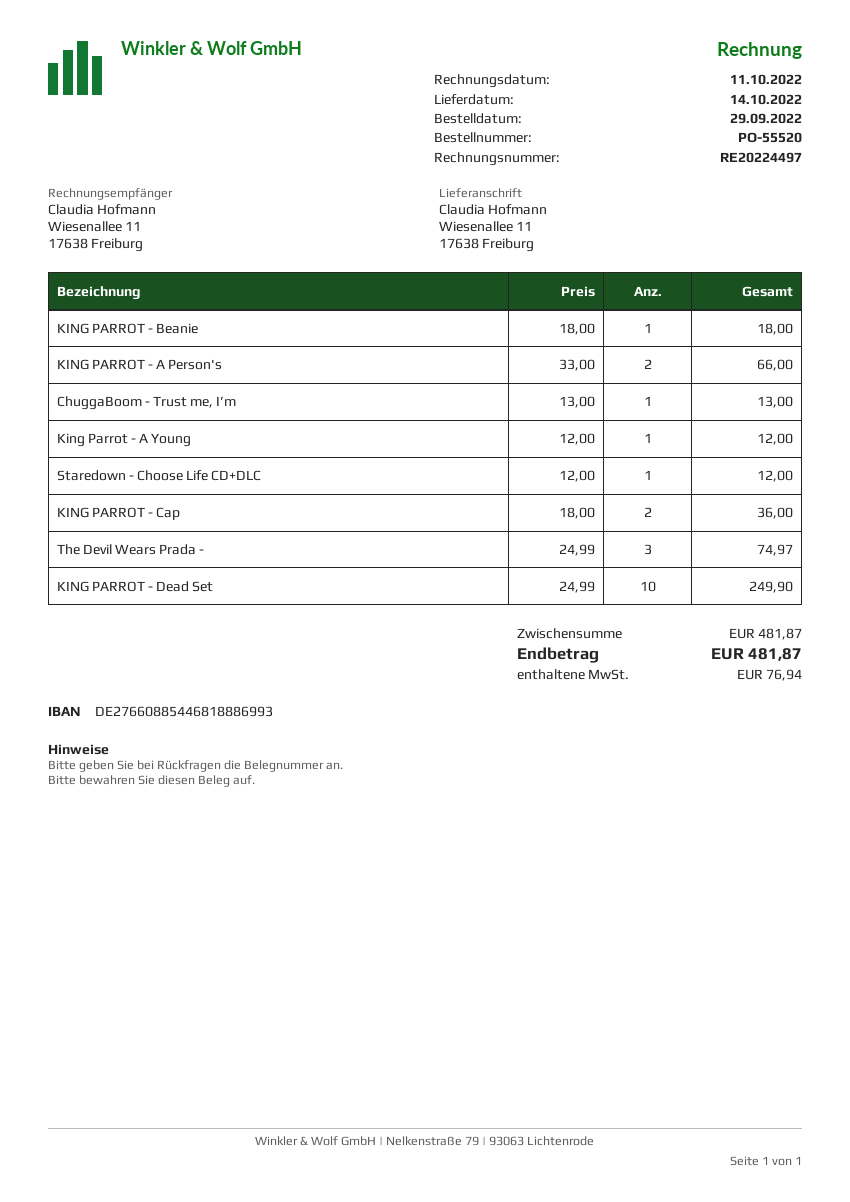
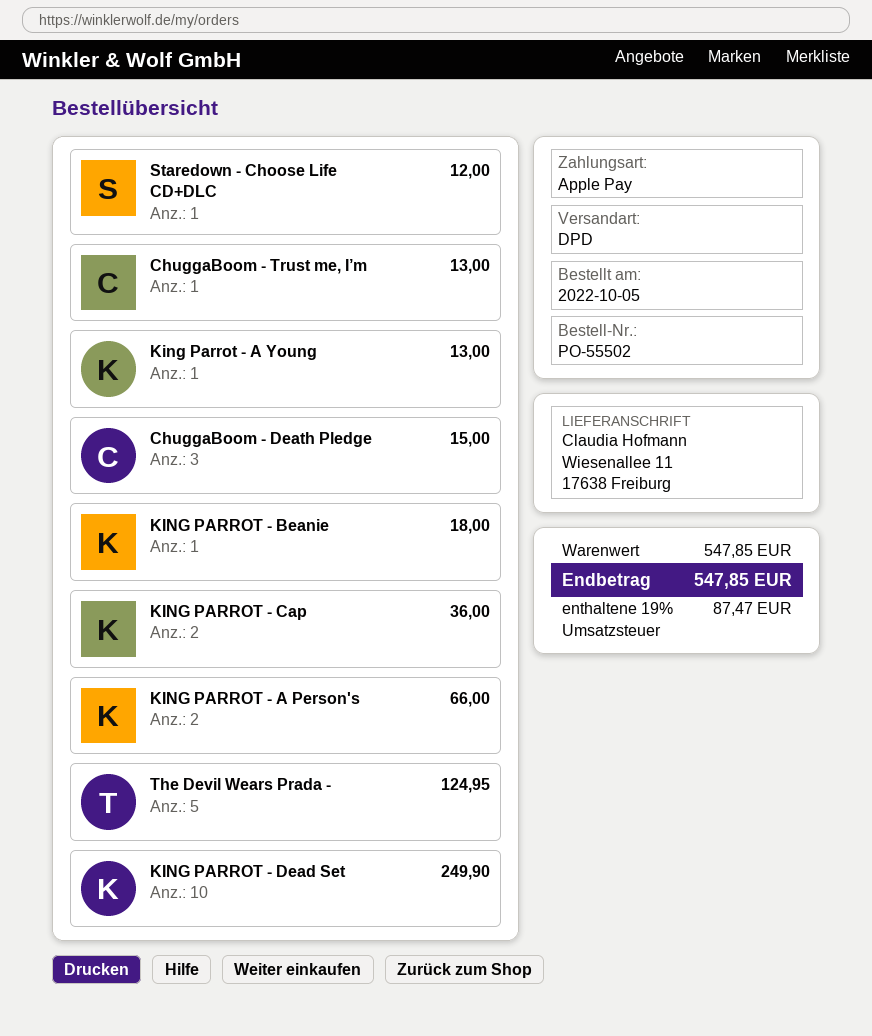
order number: PO-55520 -> PO-55502
order date: 2022-09-29 -> 2022-10-05
King Parrot - A Young: 1 for 12.00 -> 1 for 13.00
The Devil Wears Prada -: 3 for 74.97 -> 5 for 124.95
ChuggaBoom - Death Pledge: none -> 3 for 15.00
subtotal: 481.87 -> 547.85
tax: 76.94 -> 87.47
total: 481.87 -> 547.85

